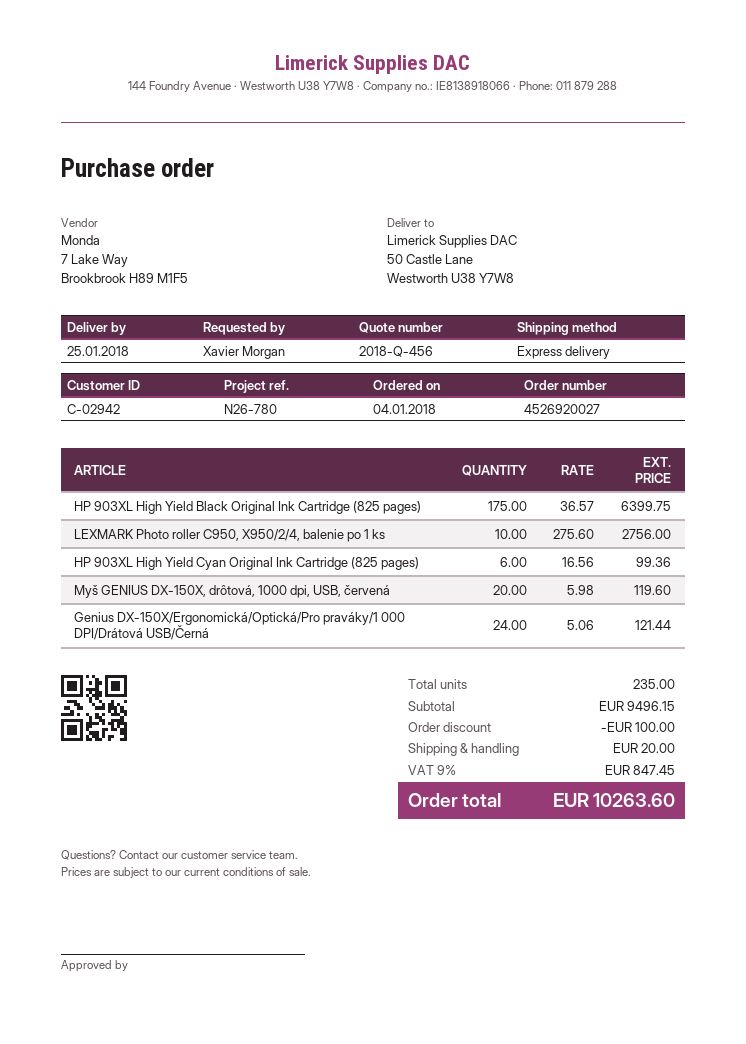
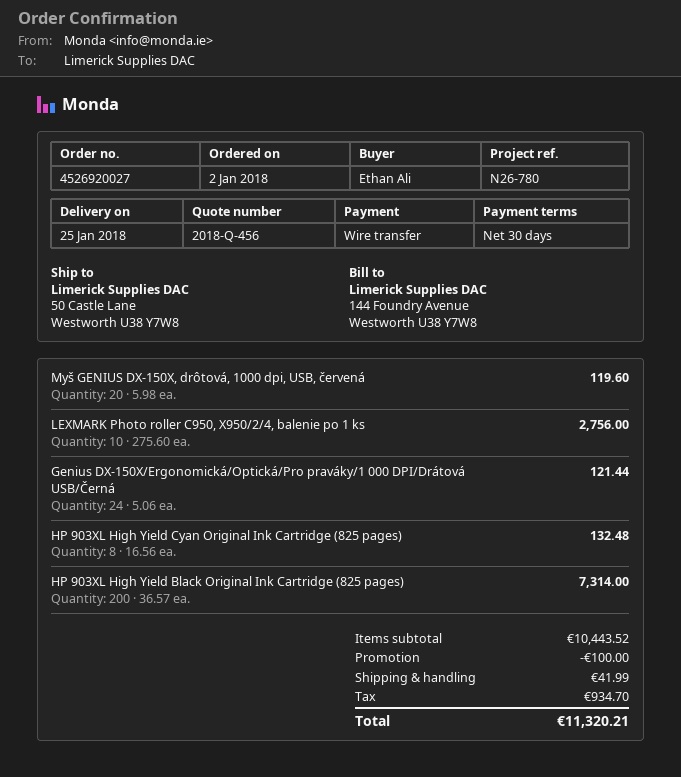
order date: 2018-01-04 -> 2018-01-02
ordered by: Xavier Morgan -> Ethan Ali
HP 903XL High Yield Black Original Ink Cartridge (825 pages): 175 x 36.57 = 6399.75 -> 200 x 36.57 = 7314.00
HP 903XL High Yield Cyan Original Ink Cartridge (825 pages): 6 x 16.56 = 99.36 -> 8 x 16.56 = 132.48
subtotal: 9496.15 -> 10443.52
shipping: 20.00 -> 41.99
tax: 847.45 -> 934.70
total: 10263.60 -> 11320.21

